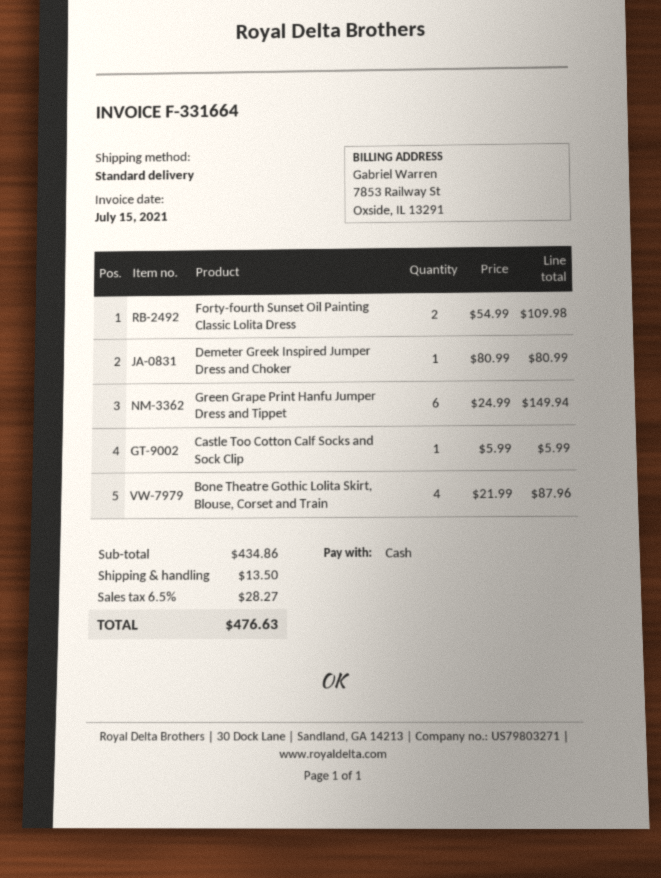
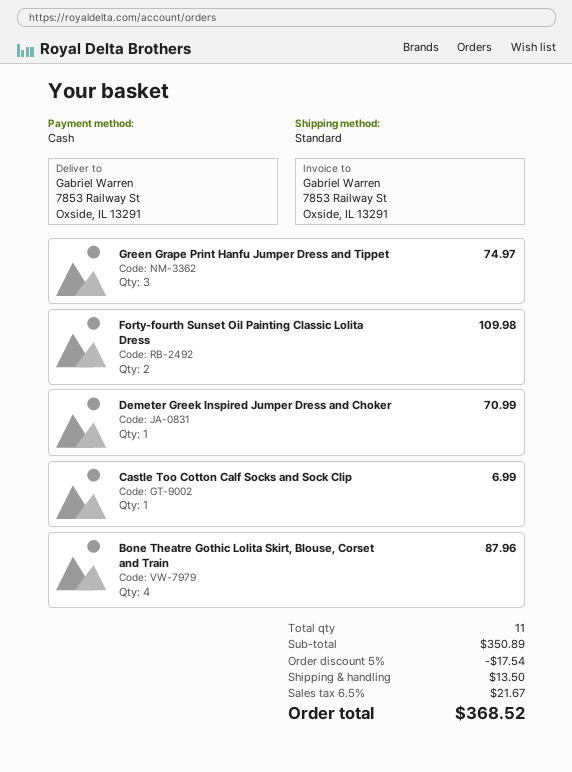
Demeter Greek Inspired Jumper Dress and Choker: 1 for 80.99 -> 1 for 70.99
Green Grape Print Hanfu Jumper Dress and Tippet: 6 for 149.94 -> 3 for 74.97
Castle Too Cotton Calf Socks and Sock Clip: 1 for 5.99 -> 1 for 6.99
subtotal: 434.86 -> 350.89
discount: none -> 5% = 17.54
tax: 6.5% = 28.27 -> 6.5% = 21.67
total: 476.63 -> 368.52

